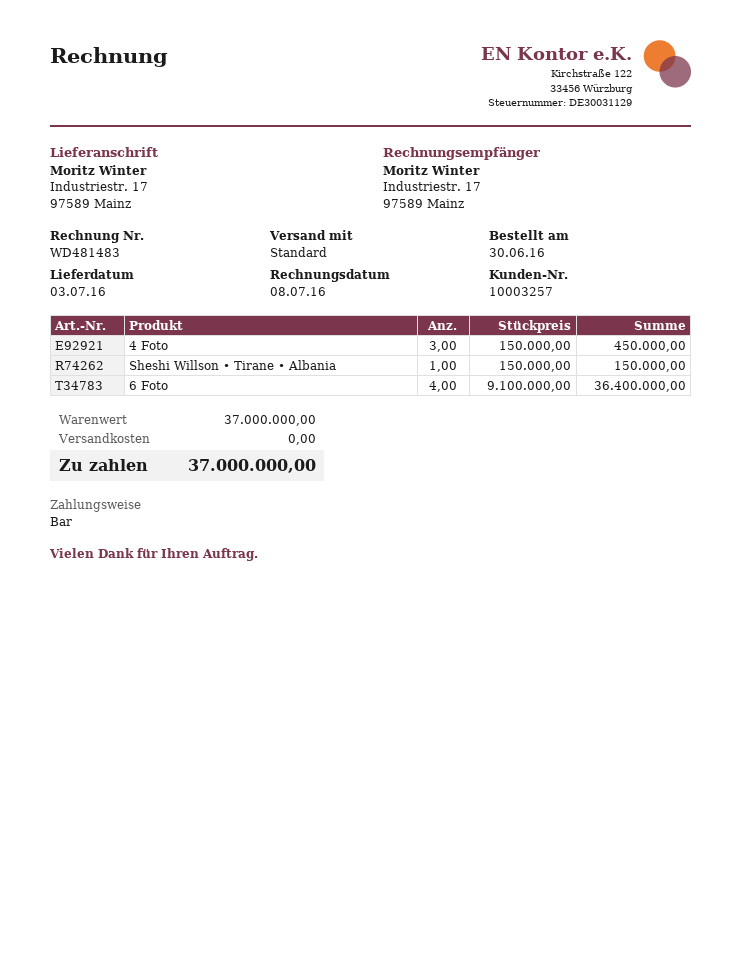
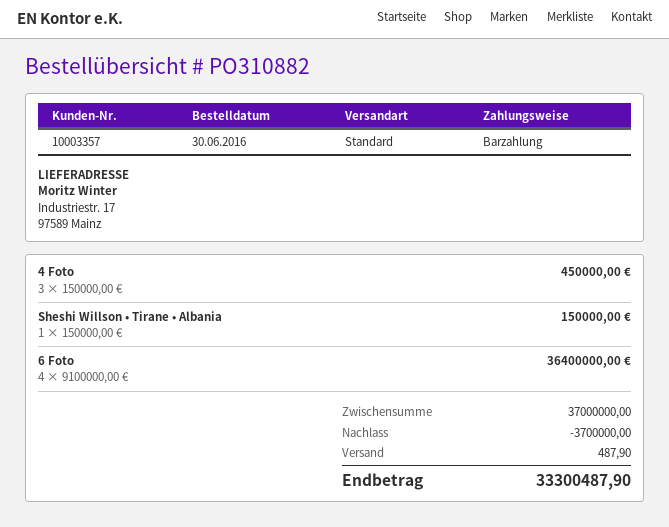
customer number: 10003257 -> 10003357
discount: none -> 3700000.00
shipping: 0.00 -> 487.90
total: 37000000.00 -> 33300487.90

